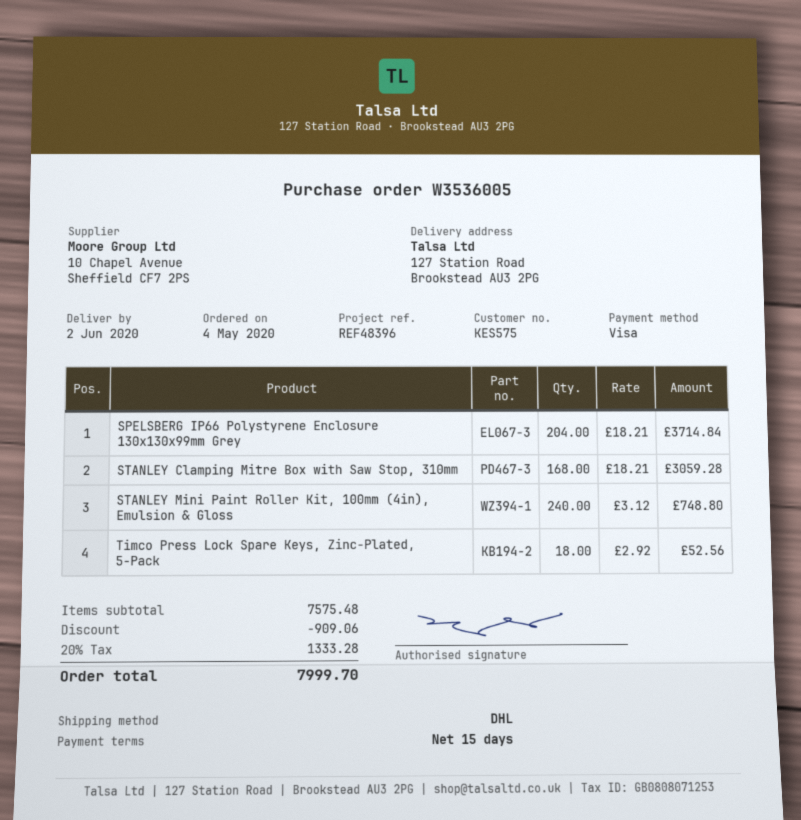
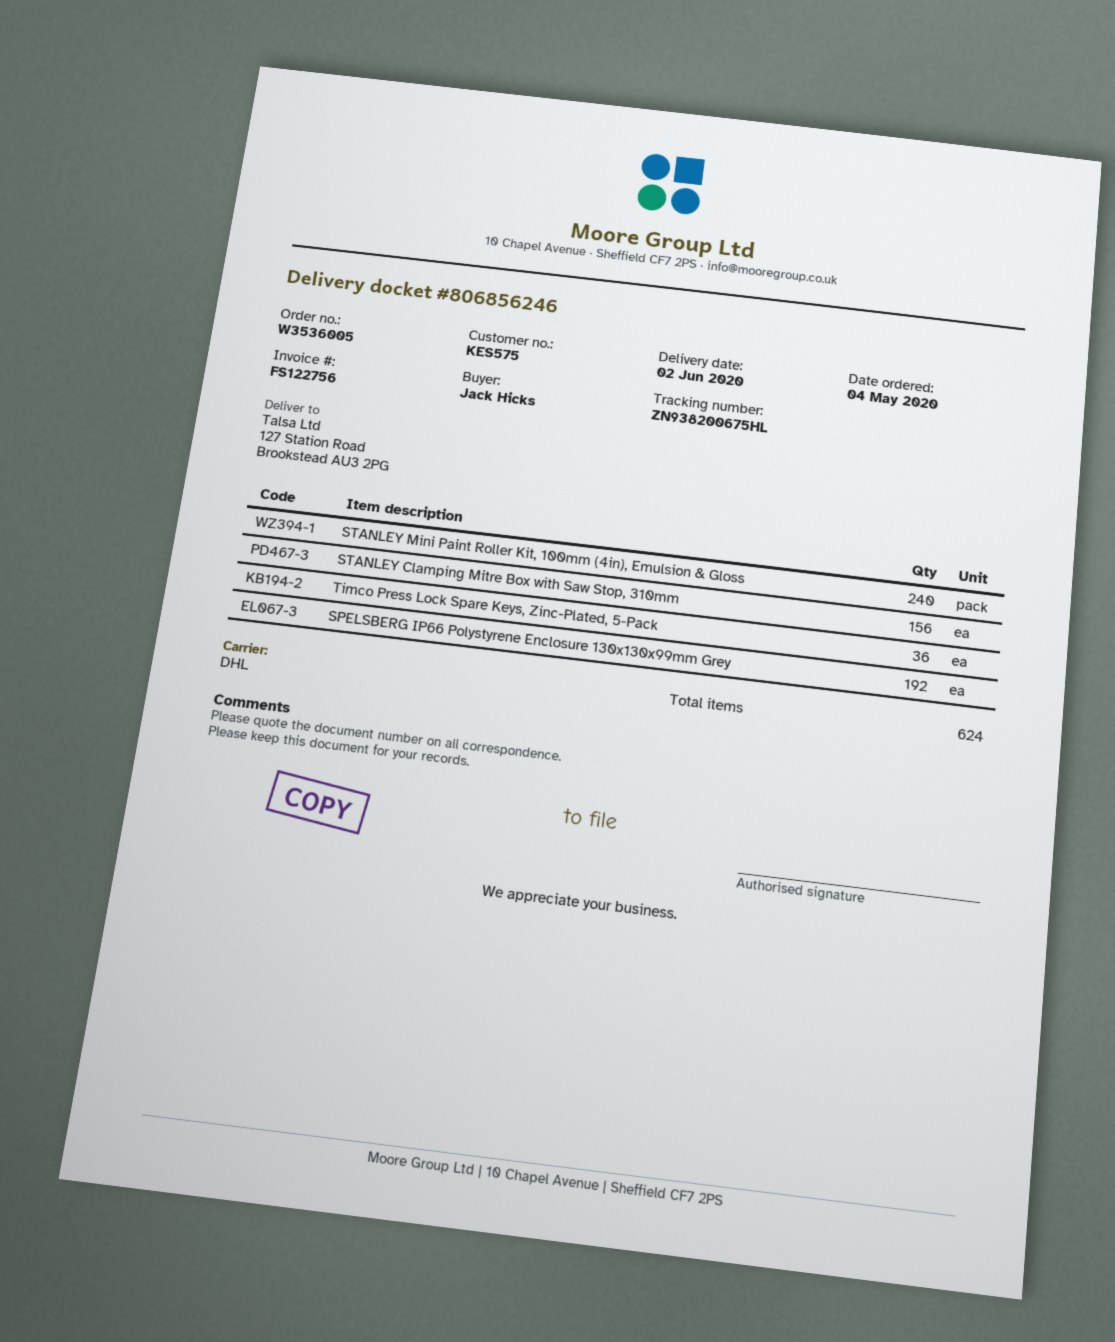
SPELSBERG IP66 Polystyrene Enclosure 130x130x99mm Grey: 204 -> 192
STANLEY Clamping Mitre Box with Saw Stop, 310mm: 168 -> 156
Timco Press Lock Spare Keys, Zinc-Plated, 5-Pack: 18 -> 36

